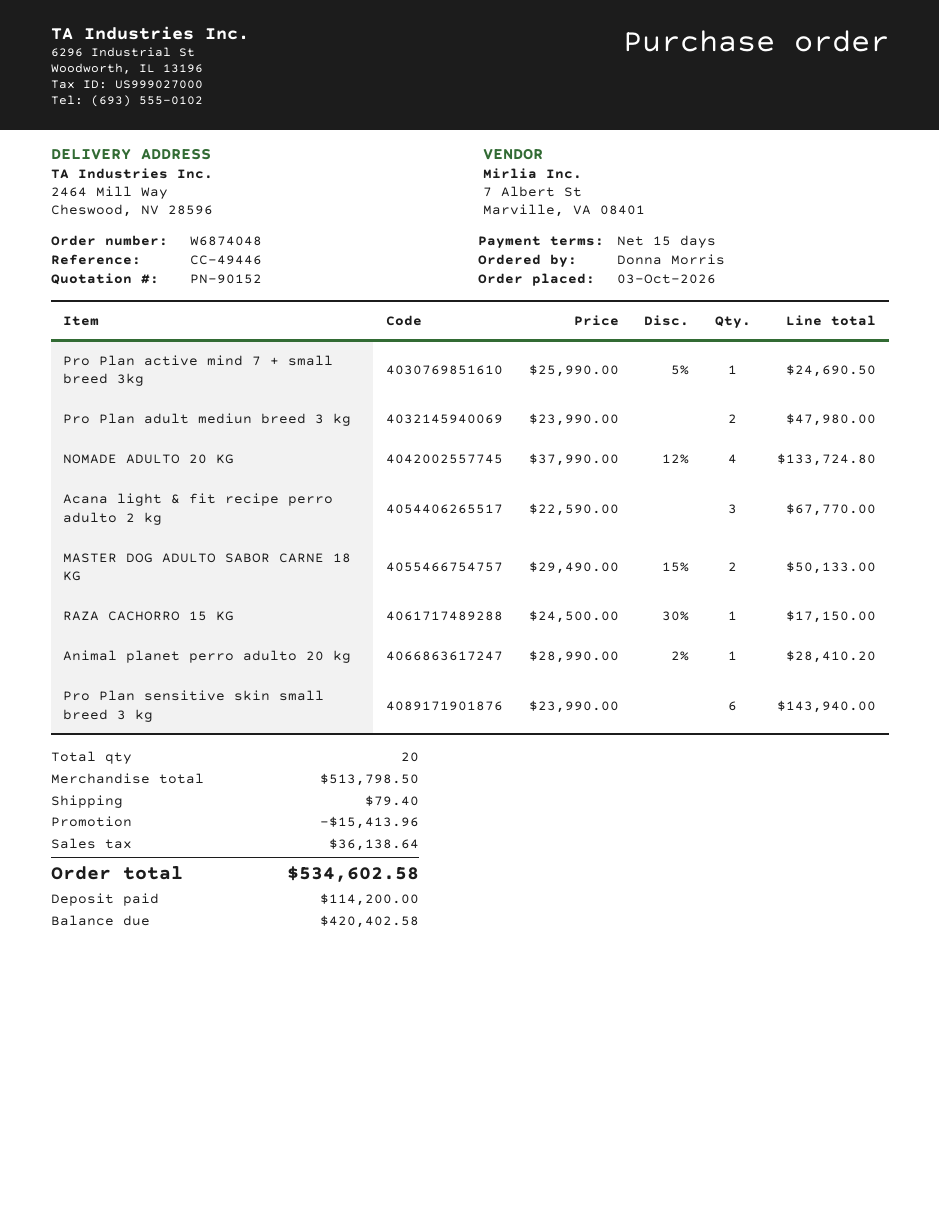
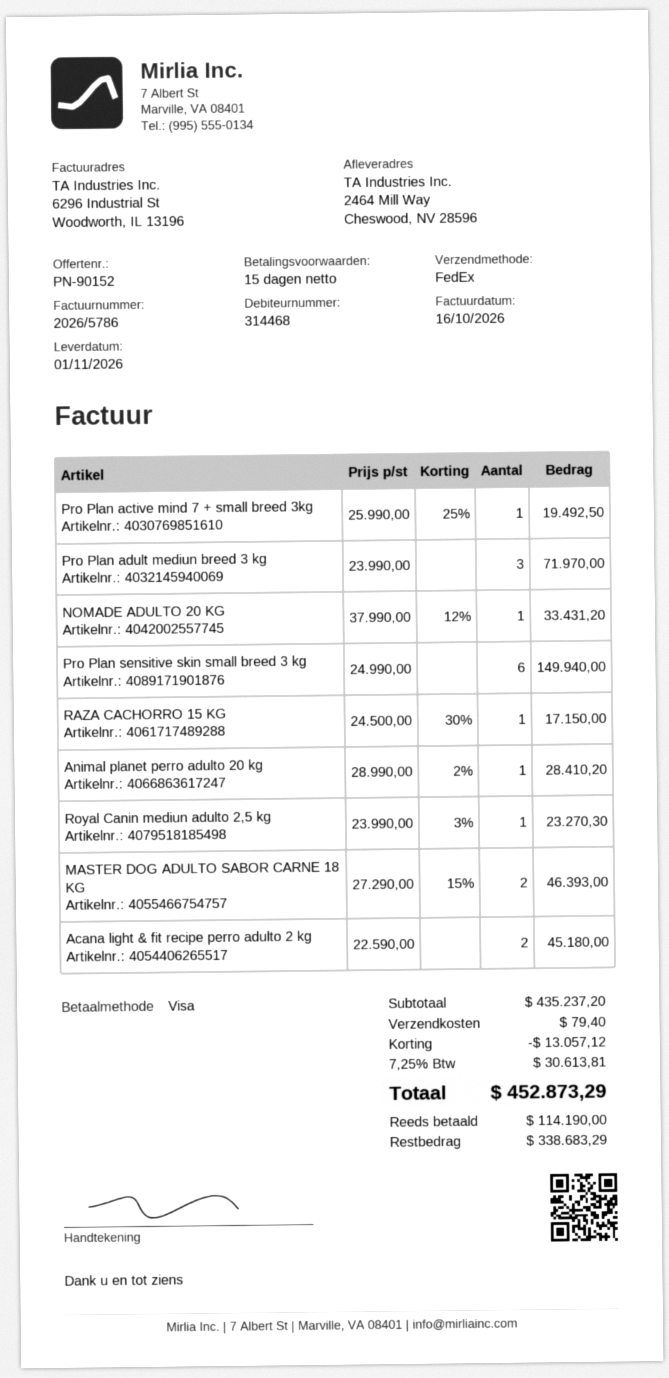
Pro Plan active mind 7 + small breed 3kg: 1 x 25990.00 - 5% = 24690.50 -> 1 x 25990.00 - 25% = 19492.50
Pro Plan adult mediun breed 3 kg: 2 x 23990.00 = 47980.00 -> 3 x 23990.00 = 71970.00
NOMADE ADULTO 20 KG: 4 x 37990.00 - 12% = 133724.80 -> 1 x 37990.00 - 12% = 33431.20
Acana light & fit recipe perro adulto 2 kg: 3 x 22590.00 = 67770.00 -> 2 x 22590.00 = 45180.00
MASTER DOG ADULTO SABOR CARNE 18 KG: 2 x 29490.00 - 15% = 50133.00 -> 2 x 27290.00 - 15% = 46393.00
Pro Plan sensitive skin small breed 3 kg: 6 x 23990.00 = 143940.00 -> 6 x 24990.00 = 149940.00
Royal Canin mediun adulto 2,5 kg: none -> 1 x 23990.00 - 3% = 23270.30
subtotal: 513798.50 -> 435237.20
discount: 15413.96 -> 13057.12
tax: 36138.64 -> 30613.81
total: 534602.58 -> 452873.29
deposit: 114200.00 -> 114190.00
balance: 420402.58 -> 338683.29

